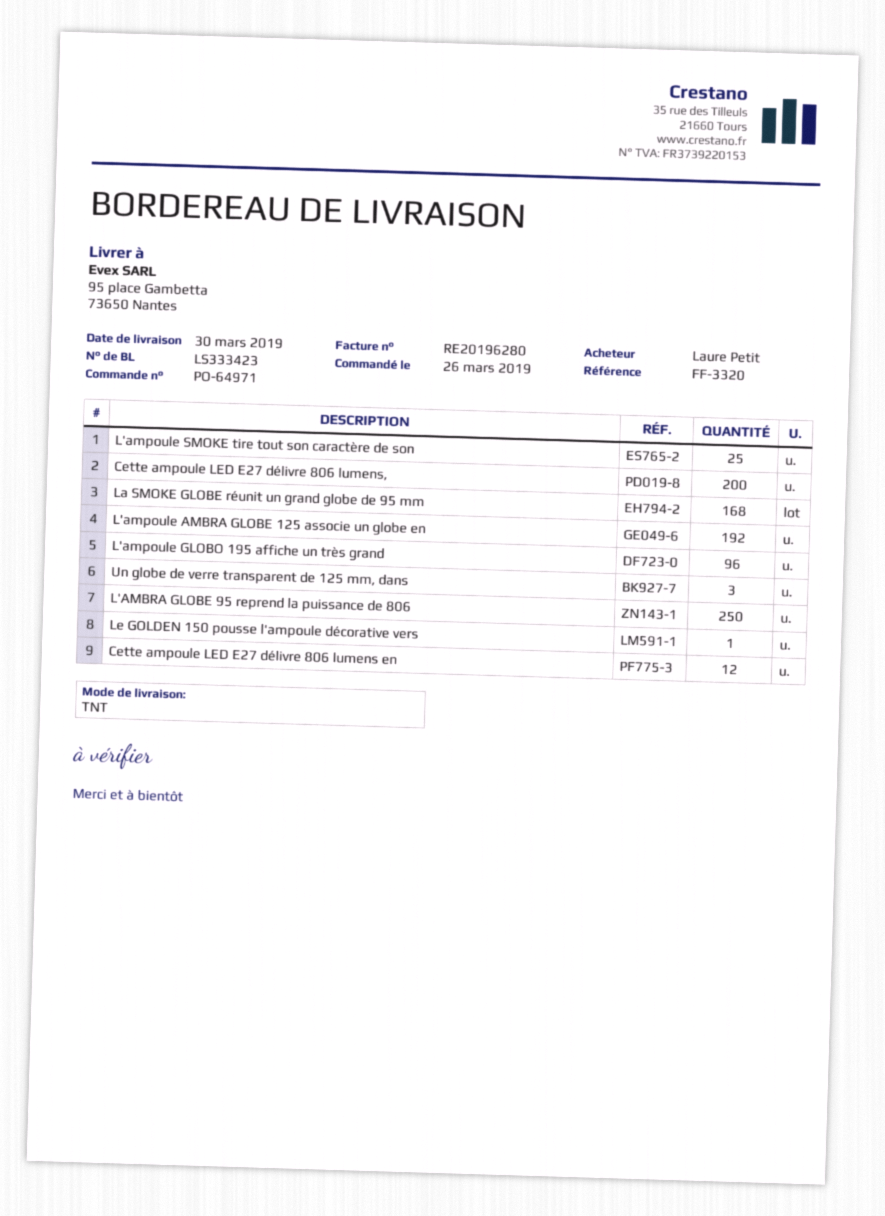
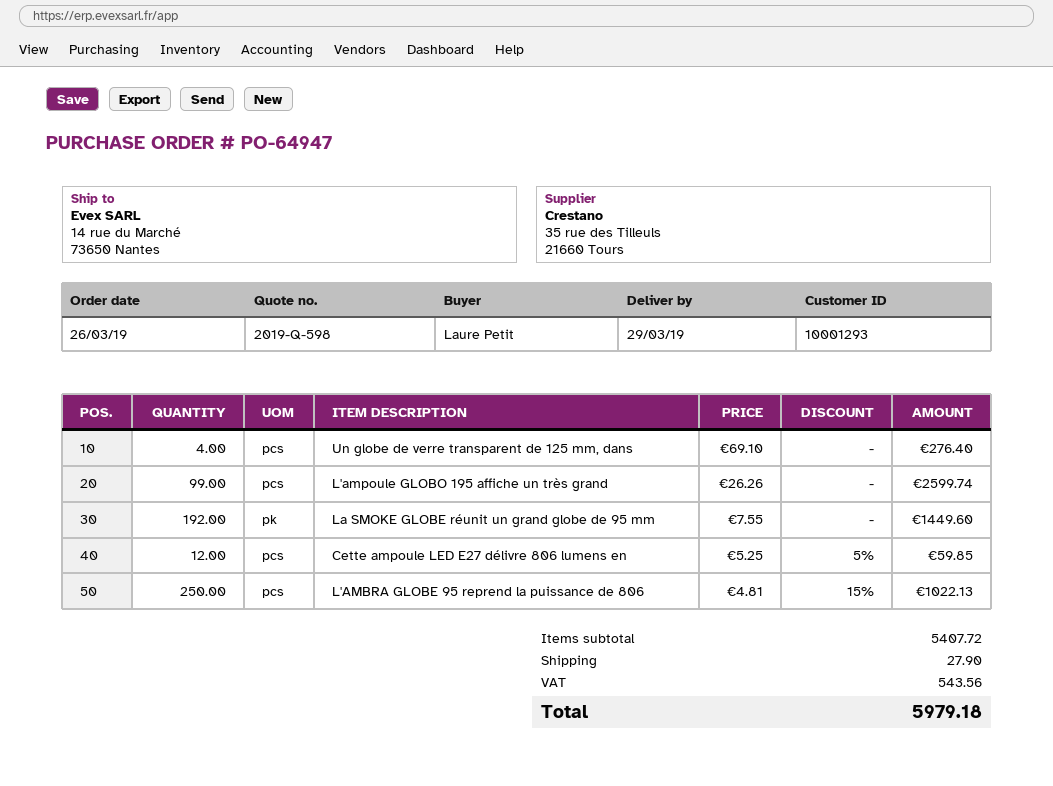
order number: PO-64971 -> PO-64947
delivery date: 2019-03-30 -> 2019-03-29
ship to: 95 place Gambetta, 73650 Nantes -> 14 rue du Marché, 73650 Nantes
L'ampoule SMOKE tire tout son caractère de son: 25 -> none
Cette ampoule LED E27 délivre 806 lumens,: 200 -> none
La SMOKE GLOBE réunit un grand globe de 95 mm: 168 -> 192
L'ampoule AMBRA GLOBE 125 associe un globe en: 192 -> none
L'ampoule GLOBO 195 affiche un très grand: 96 -> 99
Un globe de verre transparent de 125 mm, dans: 3 -> 4
Le GOLDEN 150 pousse l'ampoule décorative vers: 1 -> none

